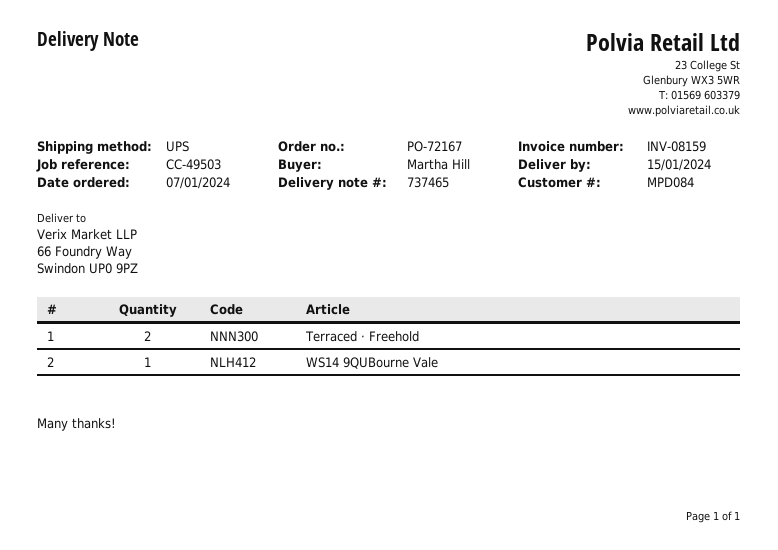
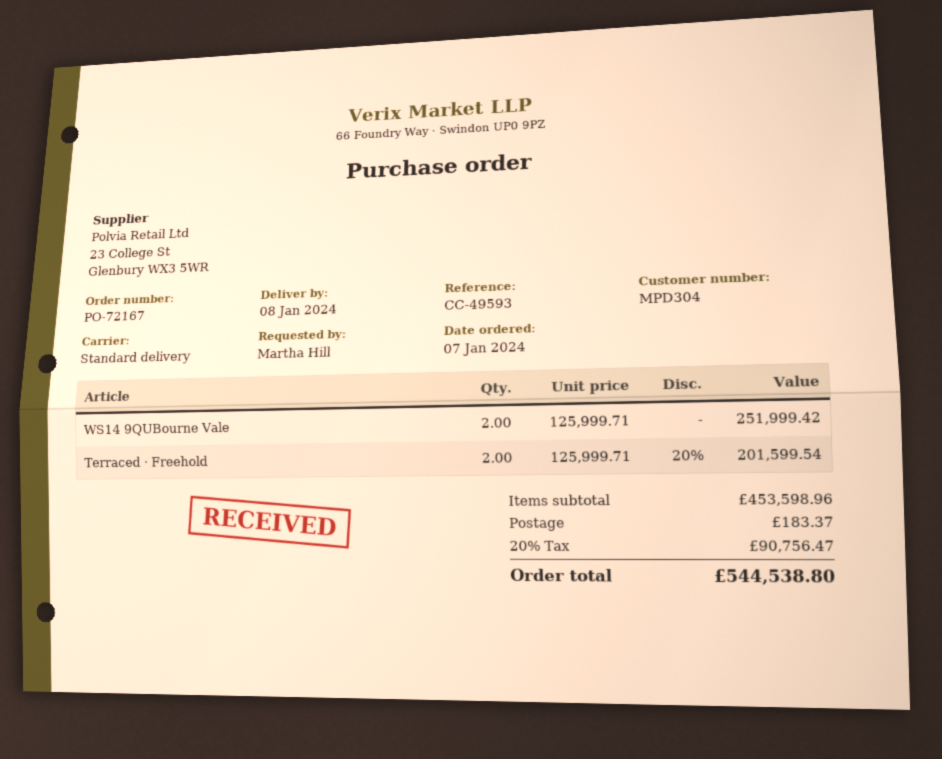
delivery date: 2024-01-15 -> 2024-01-08
customer number: MPD084 -> MPD304
reference: CC-49503 -> CC-49593
shipping method: UPS -> standard
WS14 9QUBourne Vale: 1 -> 2

